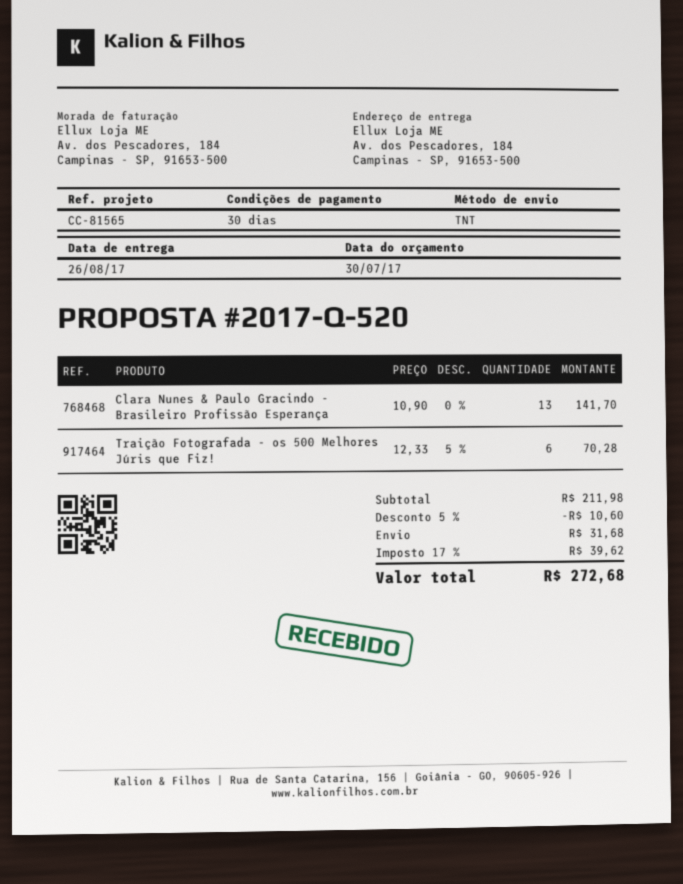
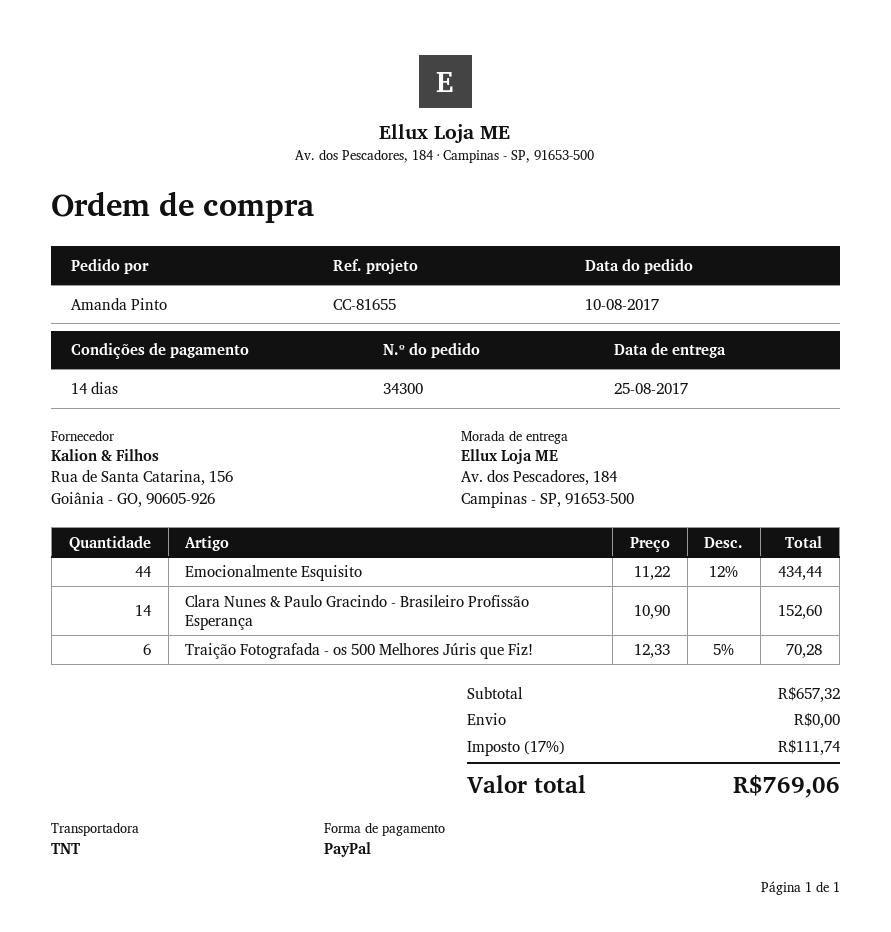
delivery date: 2017-08-26 -> 2017-08-25
payment terms: 30 days -> 14 days
reference: CC-81565 -> CC-81655
Clara Nunes & Paulo Gracindo - Brasileiro Profissão Esperança: 13 x 10.90 = 141.70 -> 14 x 10.90 = 152.60
Emocionalmente Esquisito: none -> 44 x 11.22 - 12% = 434.44
subtotal: 211.98 -> 657.32
discount: 5% = 10.60 -> none
shipping: 31.68 -> 0.00
tax: 17% = 39.62 -> 17% = 111.74
total: 272.68 -> 769.06

